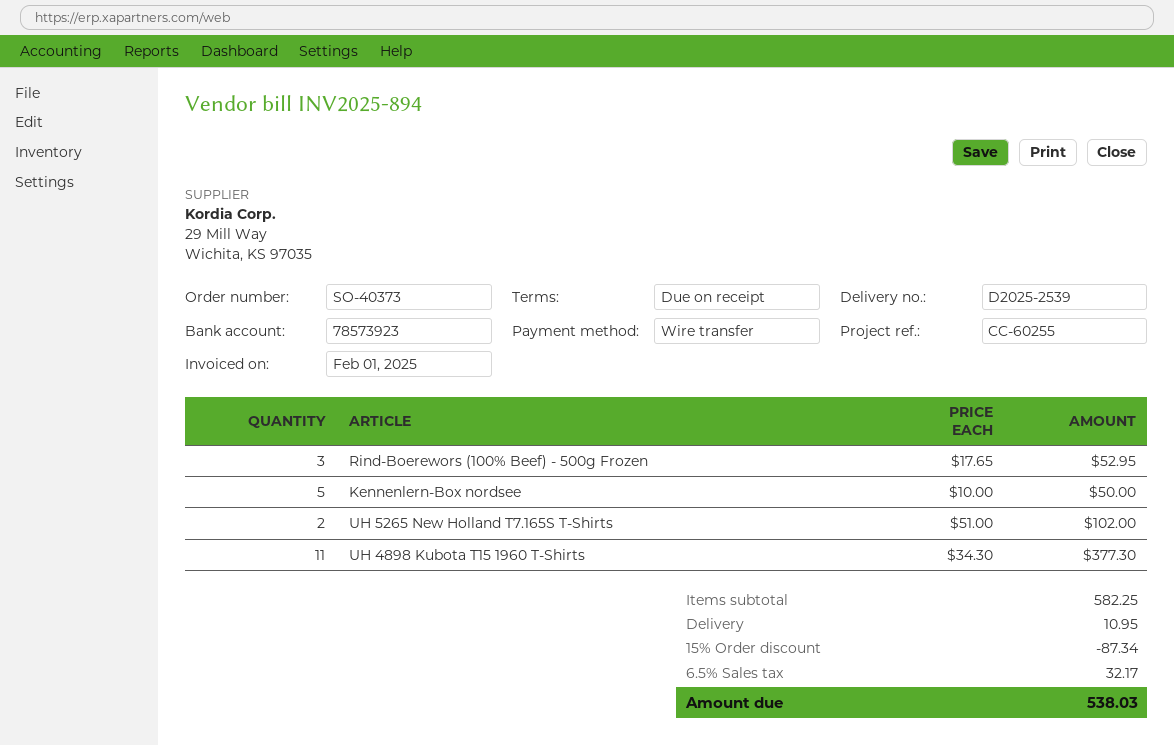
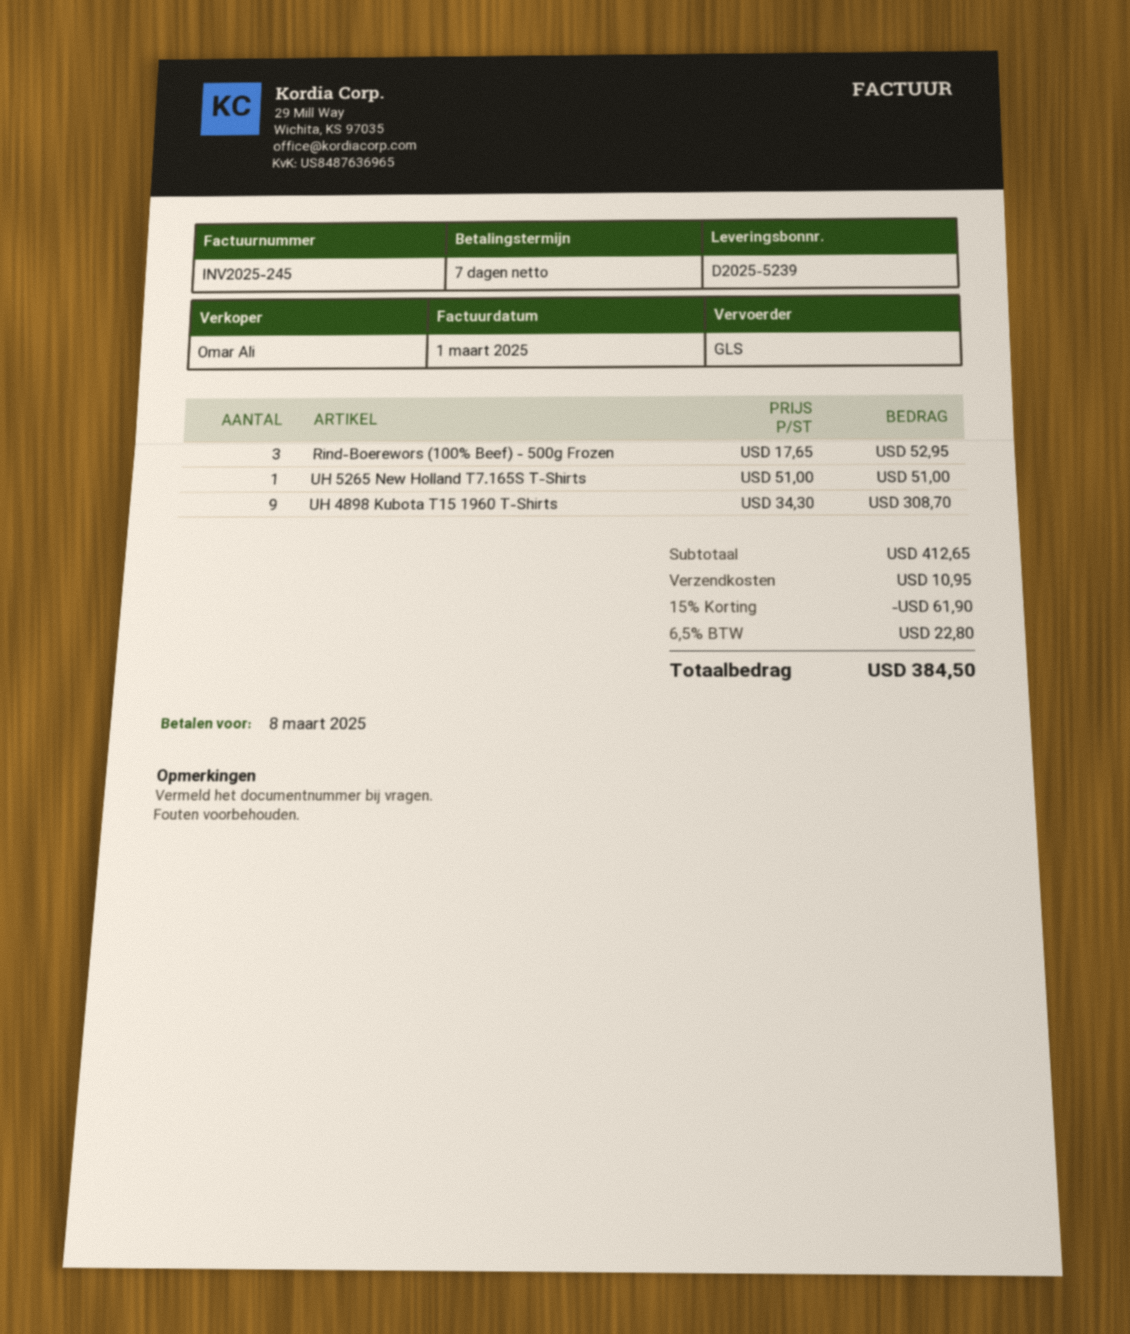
delivery note number: D2025-2539 -> D2025-5239
invoice number: INV2025-894 -> INV2025-245
invoice date: 2025-02-01 -> 2025-03-01
payment terms: on receipt -> 7 days
Kennenlern-Box nordsee: 5 x 10.00 = 50.00 -> none
UH 5265 New Holland T7.165S T-Shirts: 2 x 51.00 = 102.00 -> 1 x 51.00 = 51.00
UH 4898 Kubota T15 1960 T-Shirts: 11 x 34.30 = 377.30 -> 9 x 34.30 = 308.70
subtotal: 582.25 -> 412.65
discount: 15% = 87.34 -> 15% = 61.90
tax: 6.5% = 32.17 -> 6.5% = 22.80
total: 538.03 -> 384.50

